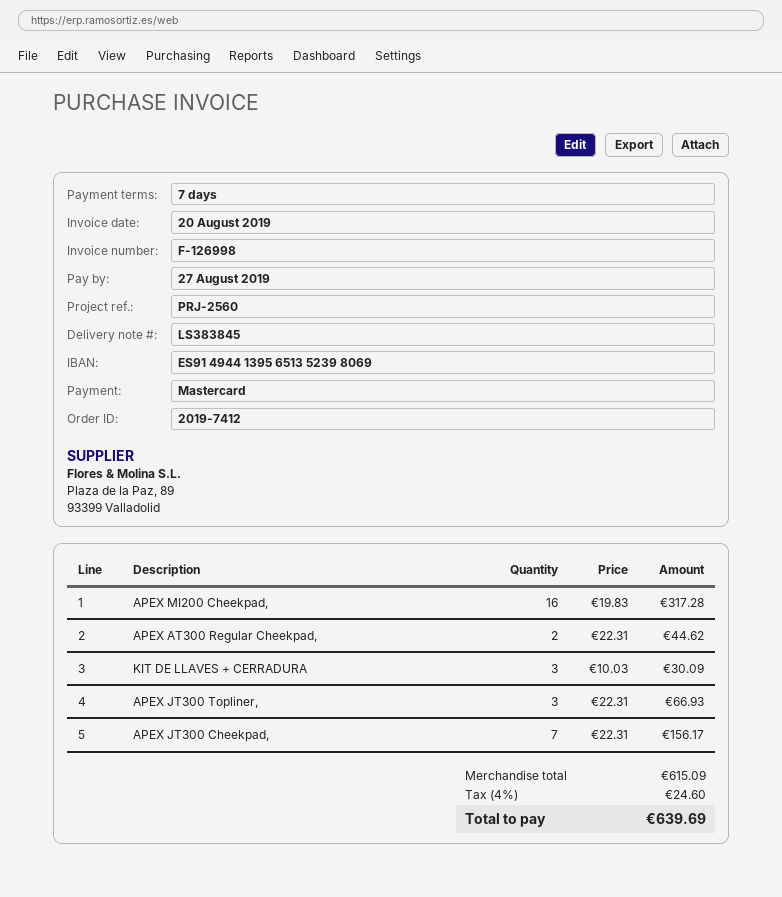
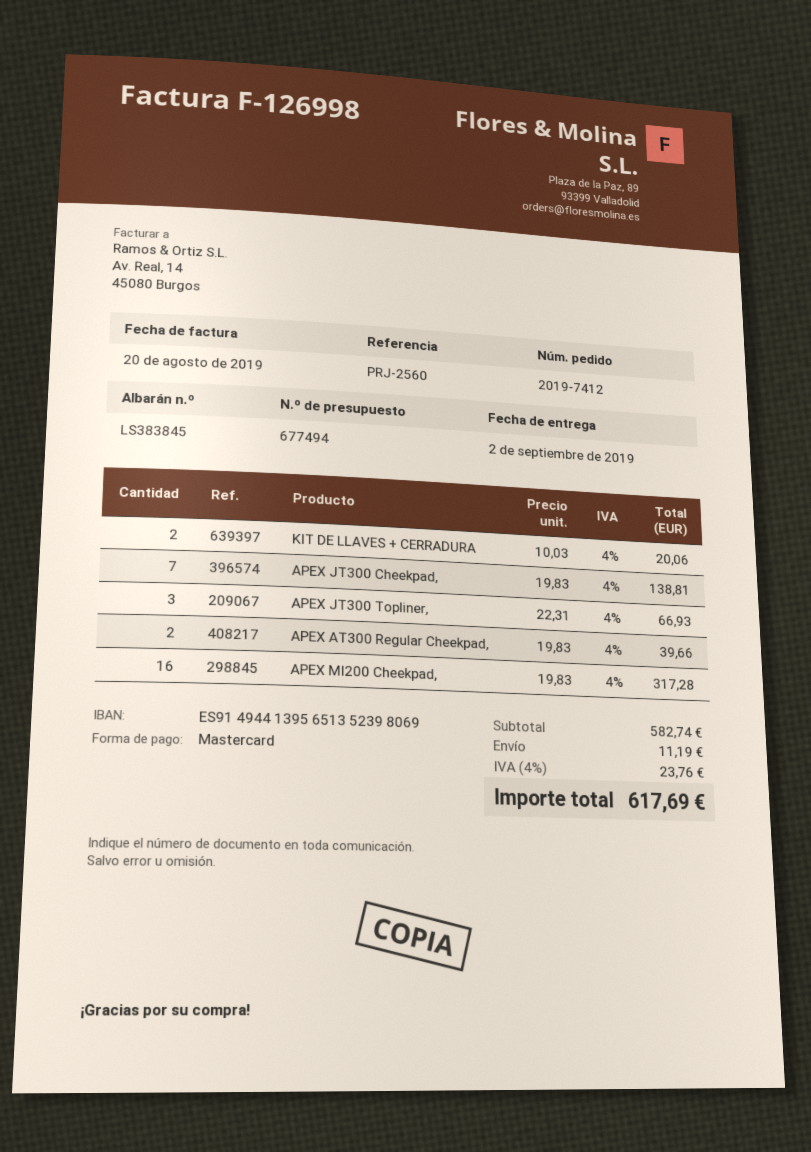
APEX AT300 Regular Cheekpad,: 2 x 22.31 = 44.62 -> 2 x 19.83 = 39.66
KIT DE LLAVES + CERRADURA: 3 x 10.03 = 30.09 -> 2 x 10.03 = 20.06
APEX JT300 Cheekpad,: 7 x 22.31 = 156.17 -> 7 x 19.83 = 138.81
subtotal: 615.09 -> 582.74
shipping: none -> 11.19
tax: 4% = 24.60 -> 4% = 23.76
total: 639.69 -> 617.69

